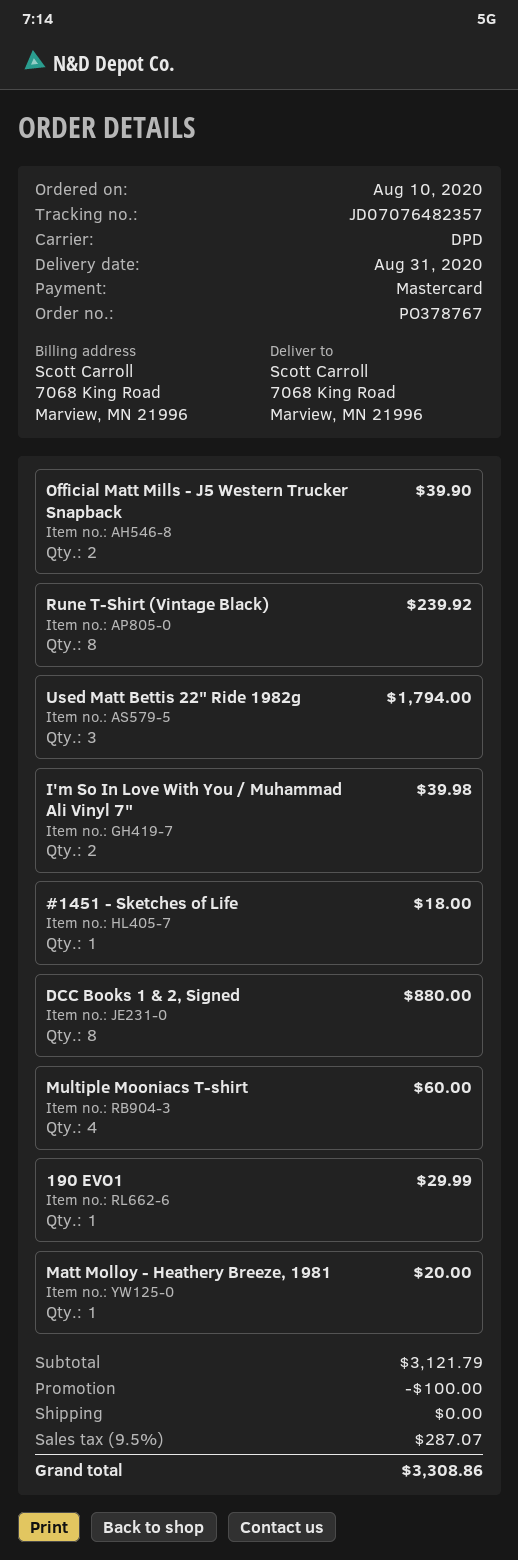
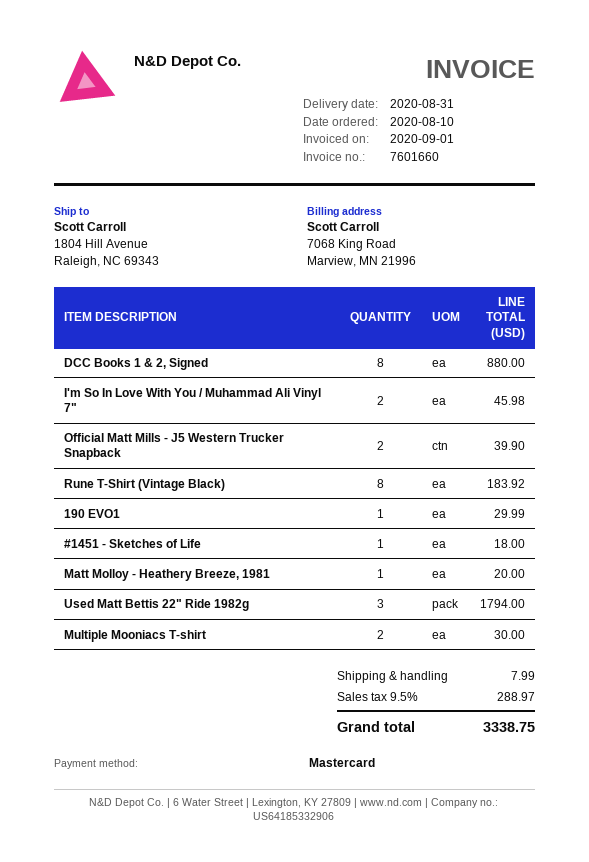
ship to: 7068 King Road, Marview, MN 21996 -> 1804 Hill Avenue, Raleigh, NC 69343
Rune T-Shirt (Vintage Black): 8 for 239.92 -> 8 for 183.92
I'm So In Love With You / Muhammad Ali Vinyl 7": 2 for 39.98 -> 2 for 45.98
Multiple Mooniacs T-shirt: 4 for 60.00 -> 2 for 30.00
discount: 100.00 -> none
shipping: 0.00 -> 7.99
tax: 9.5% = 287.07 -> 9.5% = 288.97
total: 3308.86 -> 3338.75

